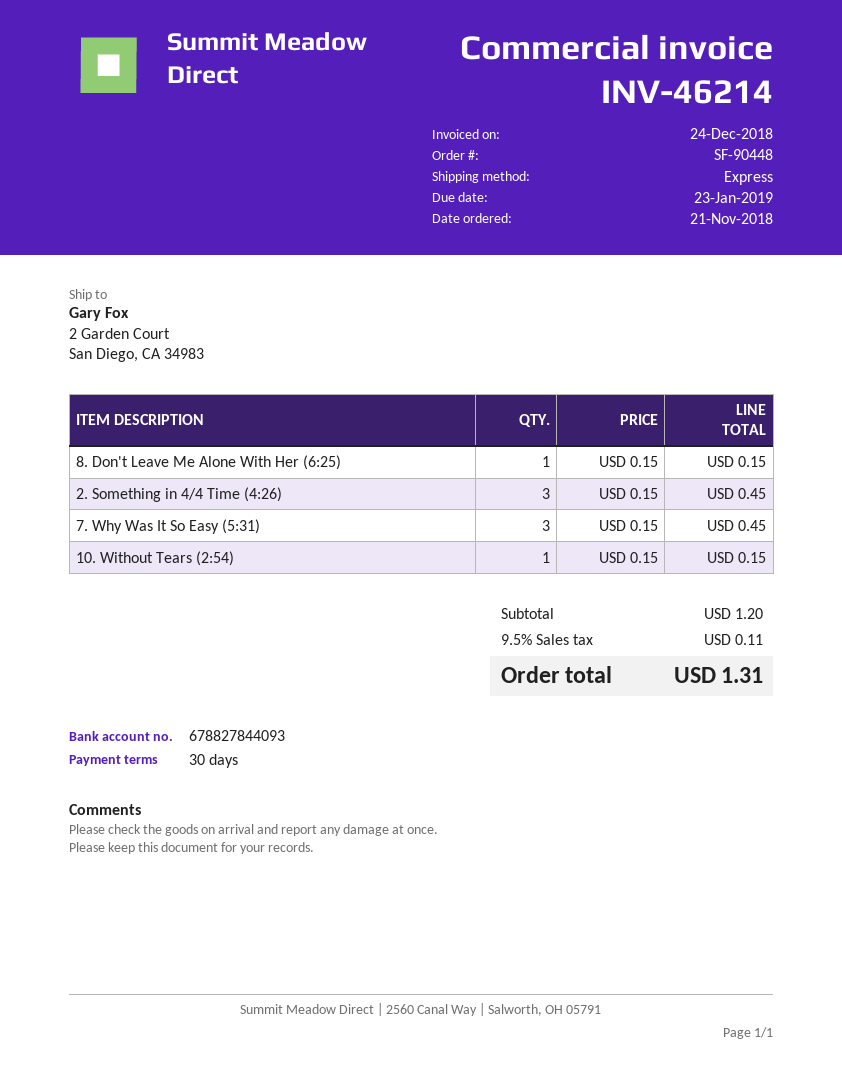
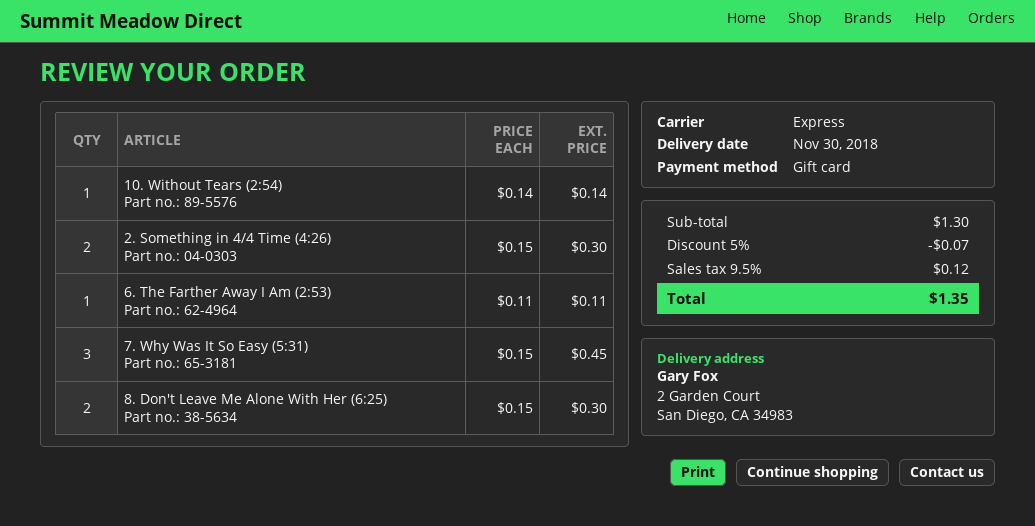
8. Don't Leave Me Alone With Her (6:25): 1 x 0.15 = 0.15 -> 2 x 0.15 = 0.30
2. Something in 4/4 Time (4:26): 3 x 0.15 = 0.45 -> 2 x 0.15 = 0.30
10. Without Tears (2:54): 1 x 0.15 = 0.15 -> 1 x 0.14 = 0.14
6. The Farther Away I Am (2:53): none -> 1 x 0.11 = 0.11
subtotal: 1.20 -> 1.30
discount: none -> 5% = 0.07
tax: 9.5% = 0.11 -> 9.5% = 0.12
total: 1.31 -> 1.35

